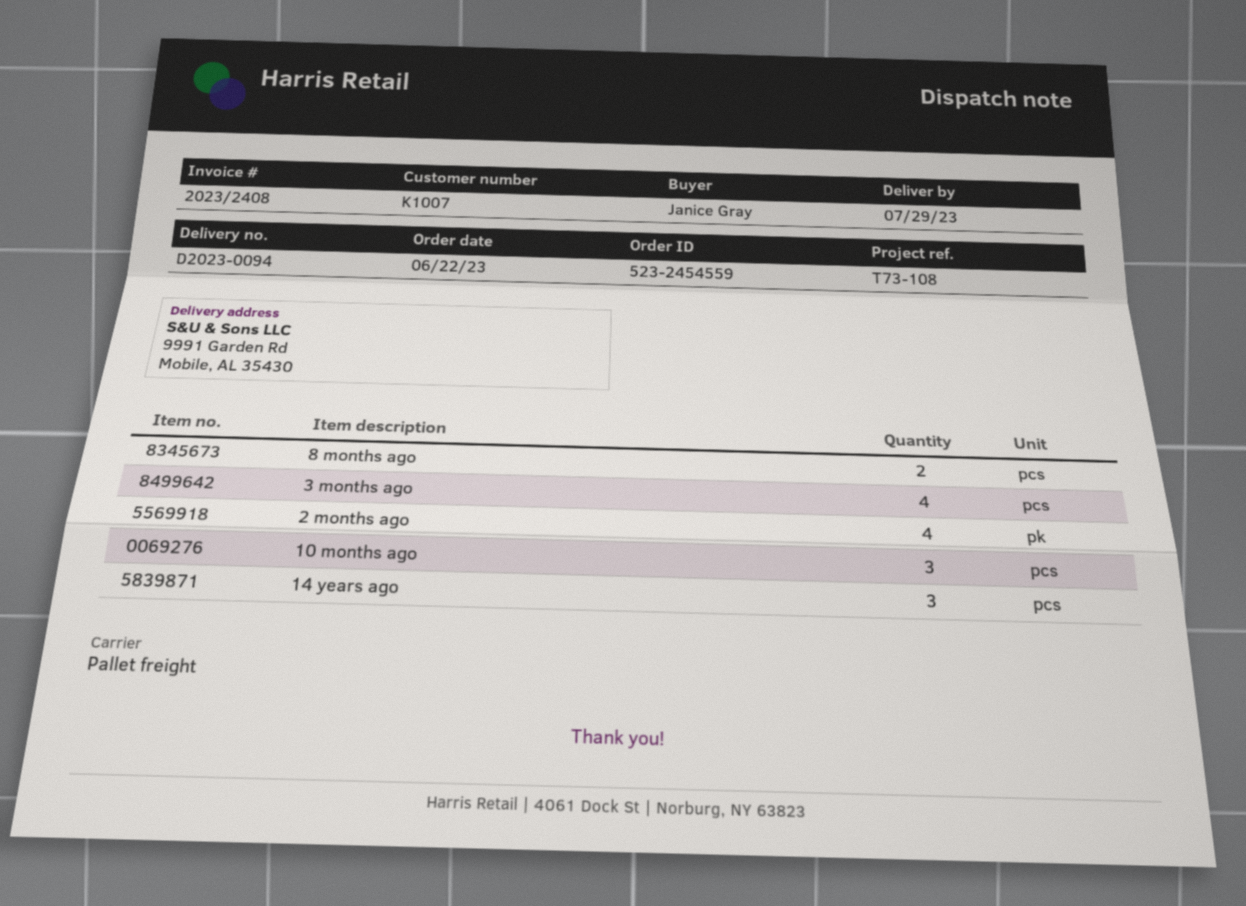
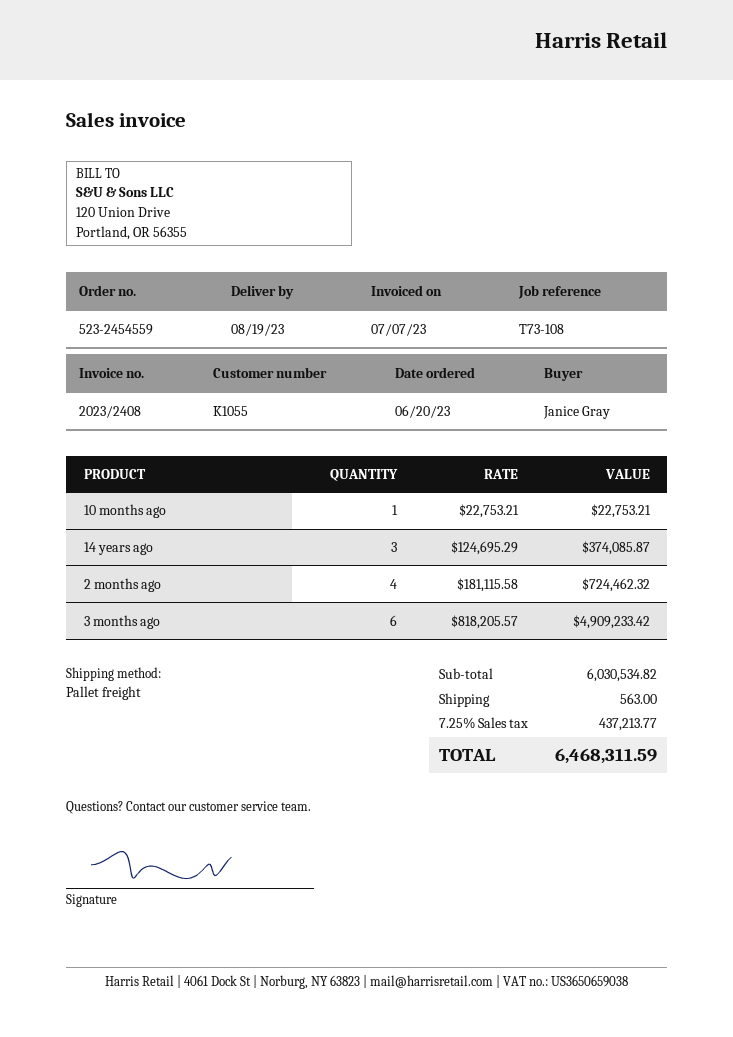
order date: 2023-06-22 -> 2023-06-20
delivery date: 2023-07-29 -> 2023-08-19
customer number: K1007 -> K1055
8 months ago: 2 -> none
3 months ago: 4 -> 6
10 months ago: 3 -> 1

